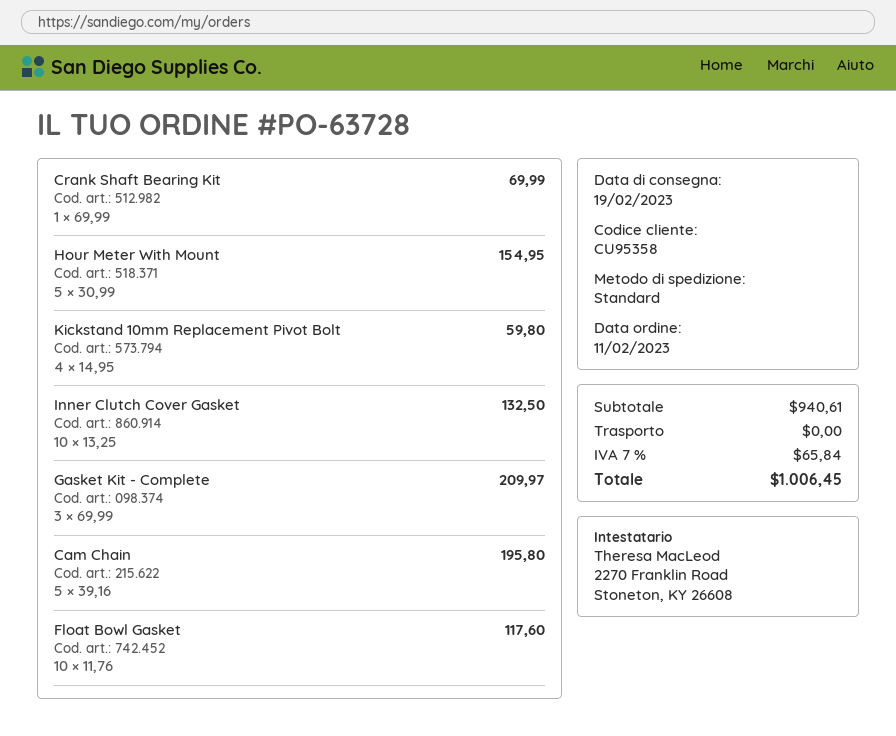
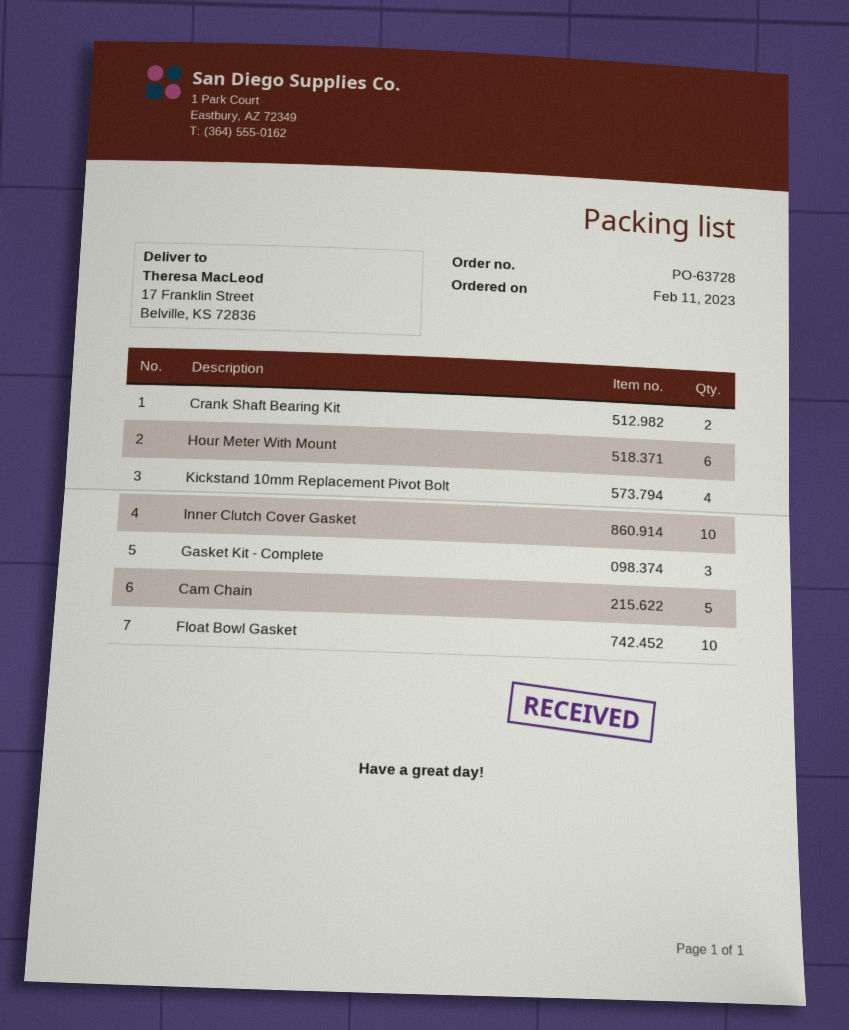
Crank Shaft Bearing Kit: 1 -> 2
Hour Meter With Mount: 5 -> 6

